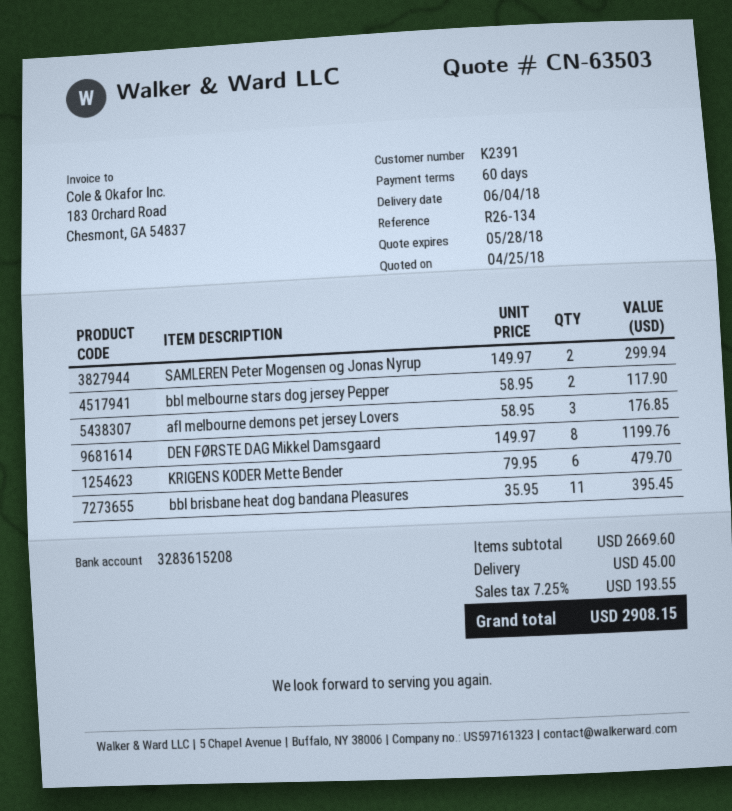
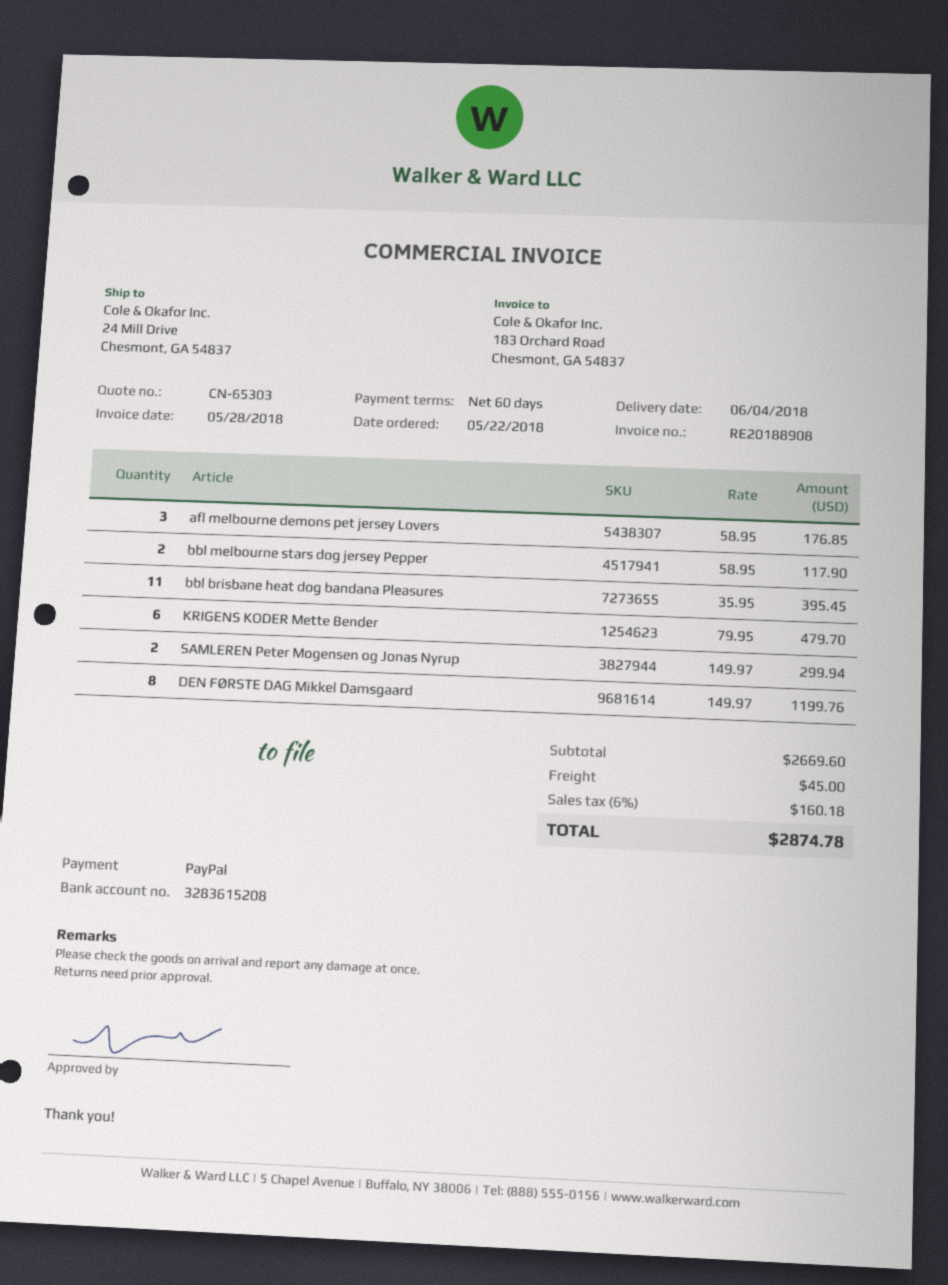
quote number: CN-63503 -> CN-65303
tax: 7.25% = 193.55 -> 6% = 160.18
total: 2908.15 -> 2874.78

